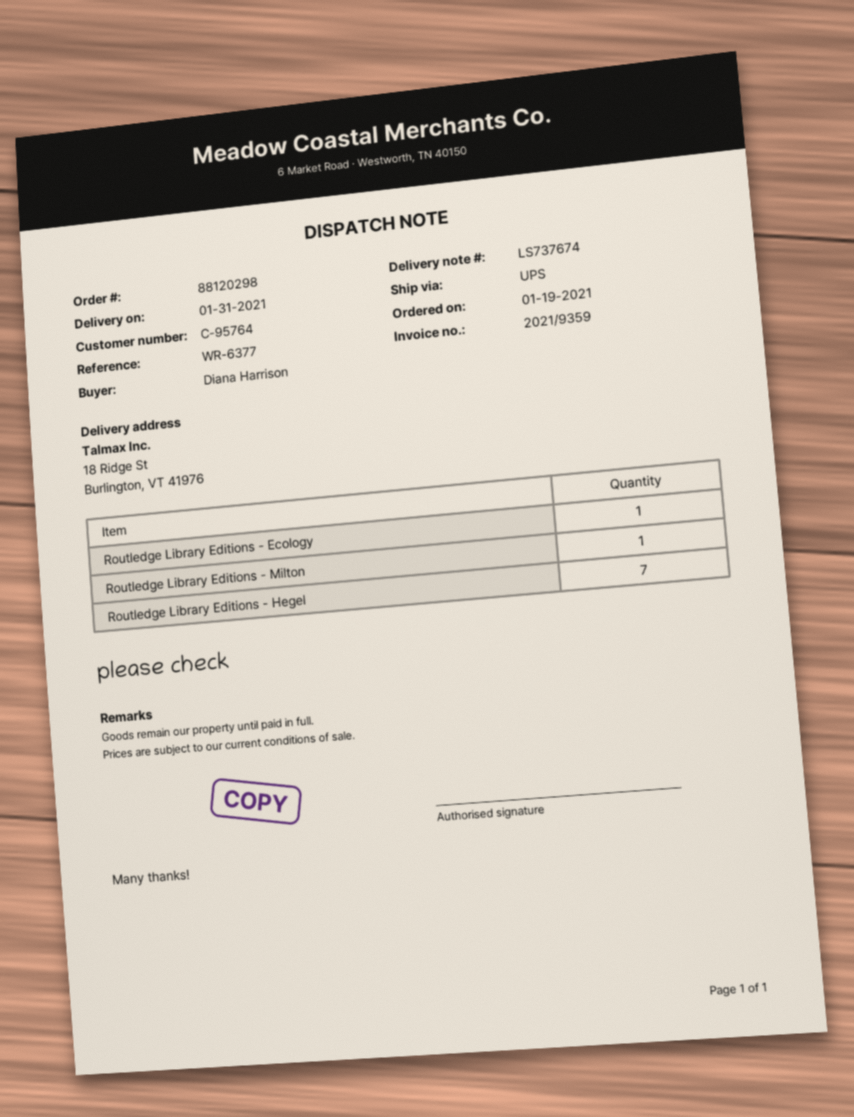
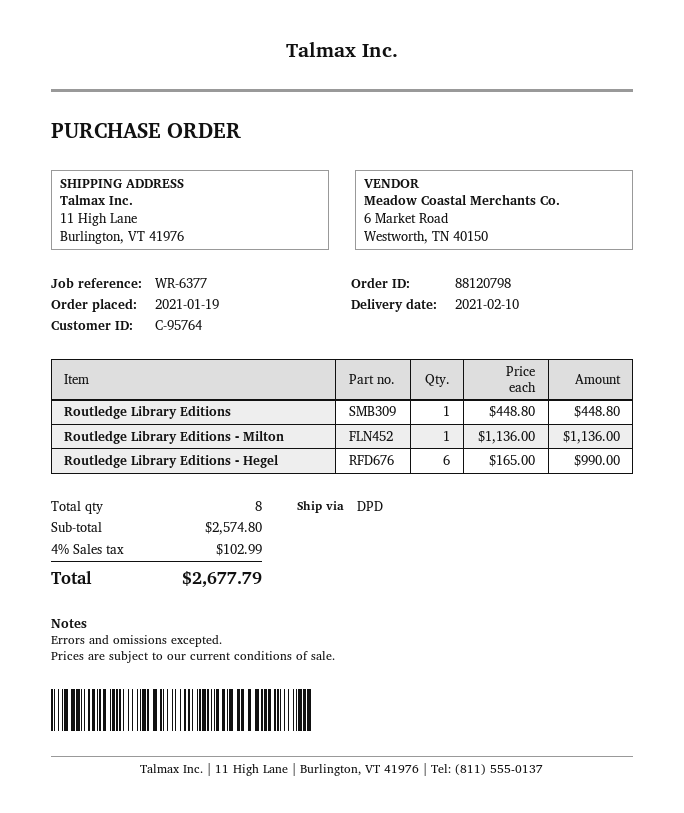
order number: 88120298 -> 88120798
delivery date: 2021-01-31 -> 2021-02-10
shipping method: UPS -> DPD
ship to: 18 Ridge St, Burlington, VT 41976 -> 11 High Lane, Burlington, VT 41976
Routledge Library Editions - Ecology: 1 -> none
Routledge Library Editions - Hegel: 7 -> 6
Routledge Library Editions: none -> 1

